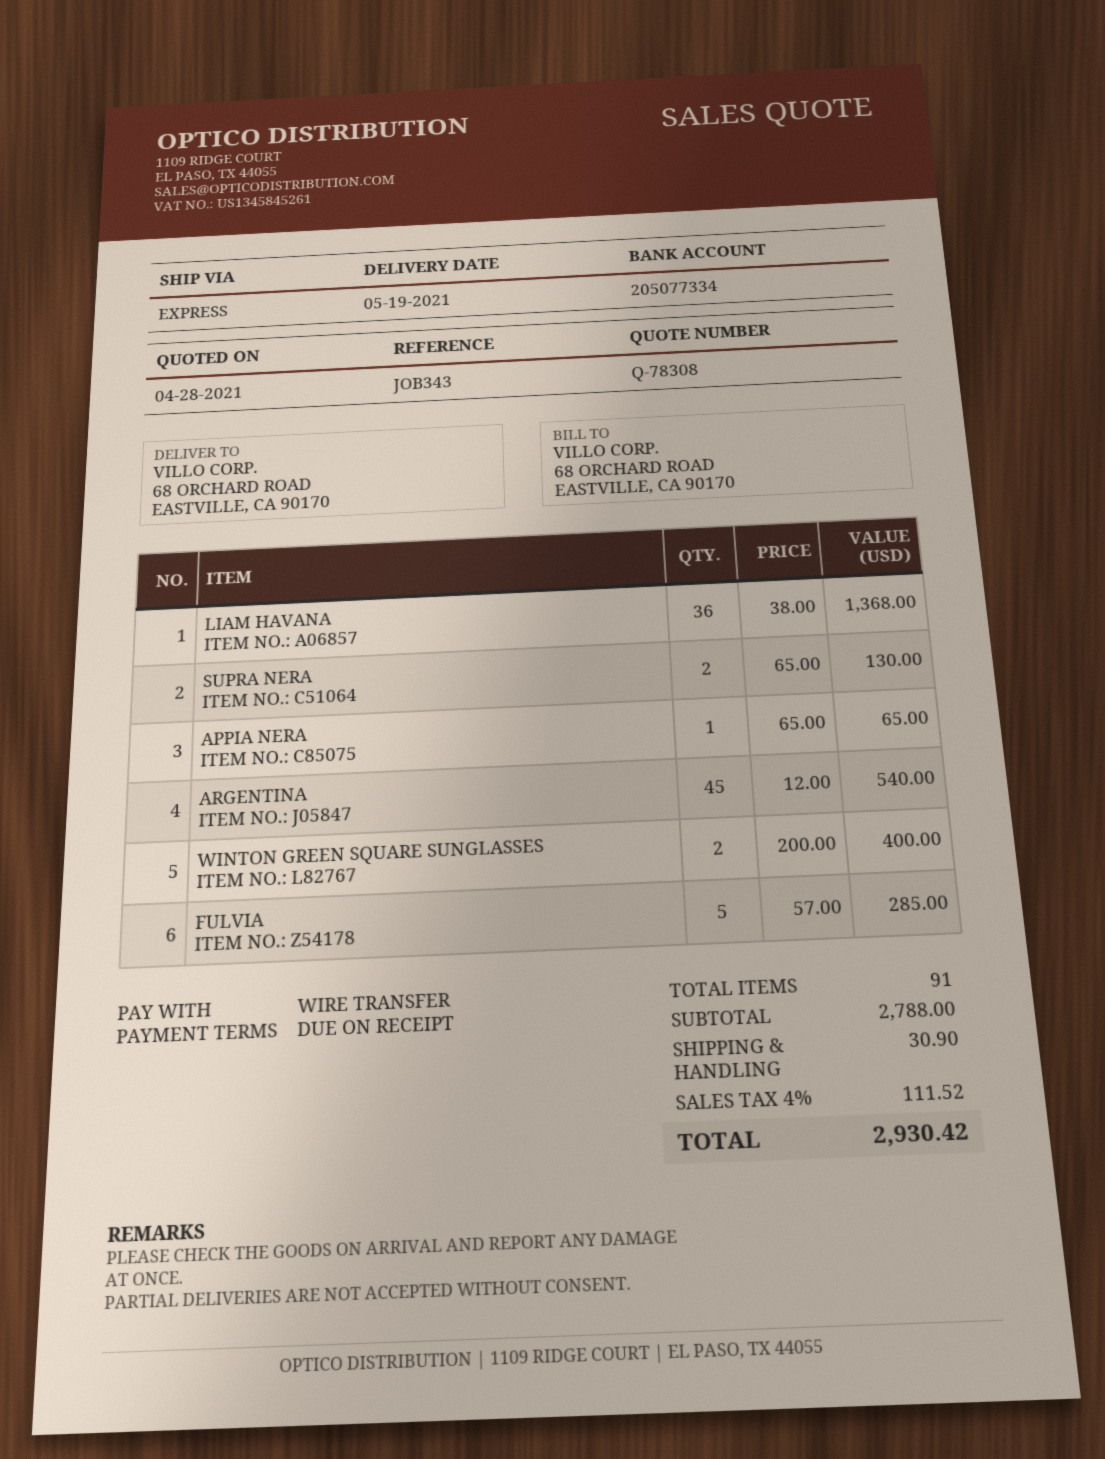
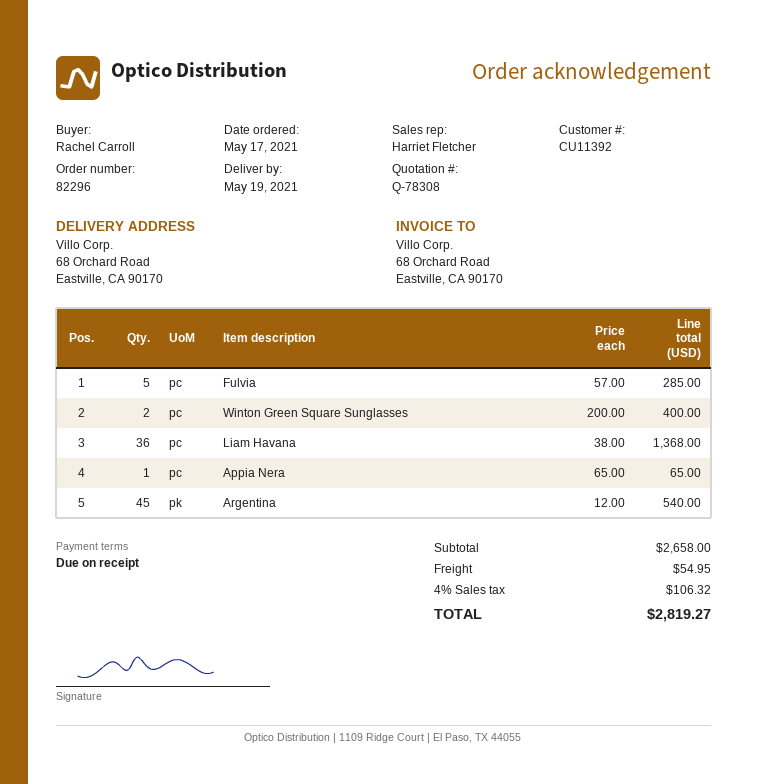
SUPRA NERA: 2 x 65.00 = 130.00 -> none
subtotal: 2788.00 -> 2658.00
shipping: 30.90 -> 54.95
tax: 4% = 111.52 -> 4% = 106.32
total: 2930.42 -> 2819.27

